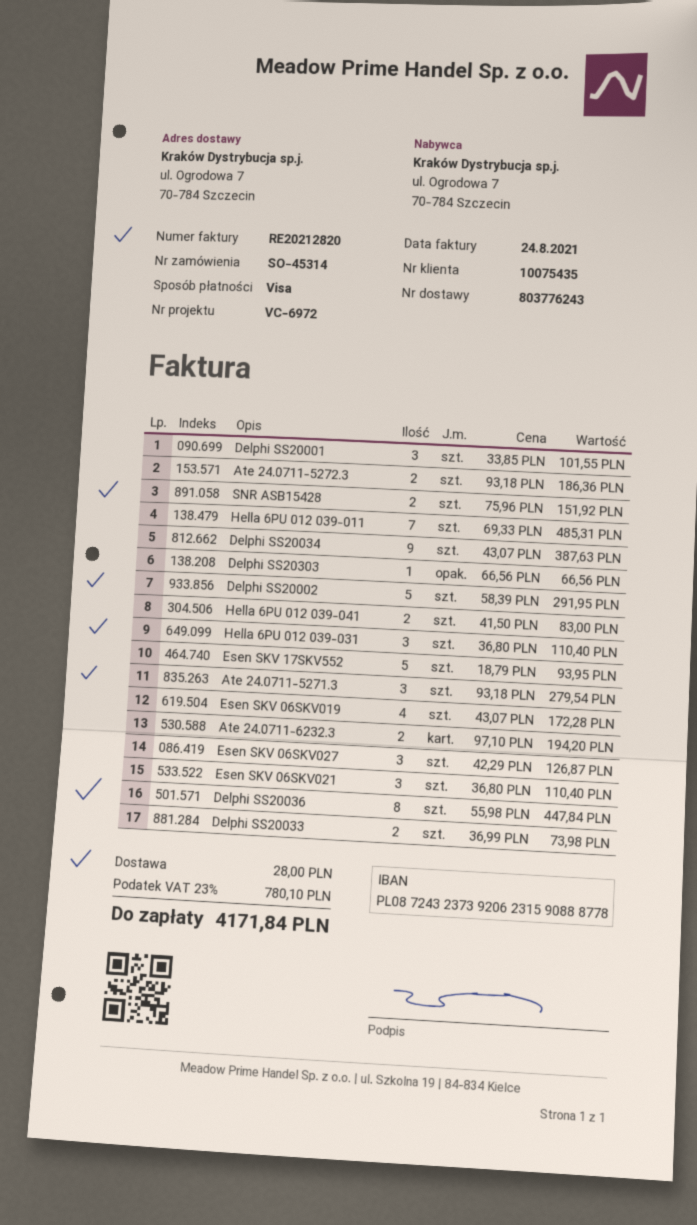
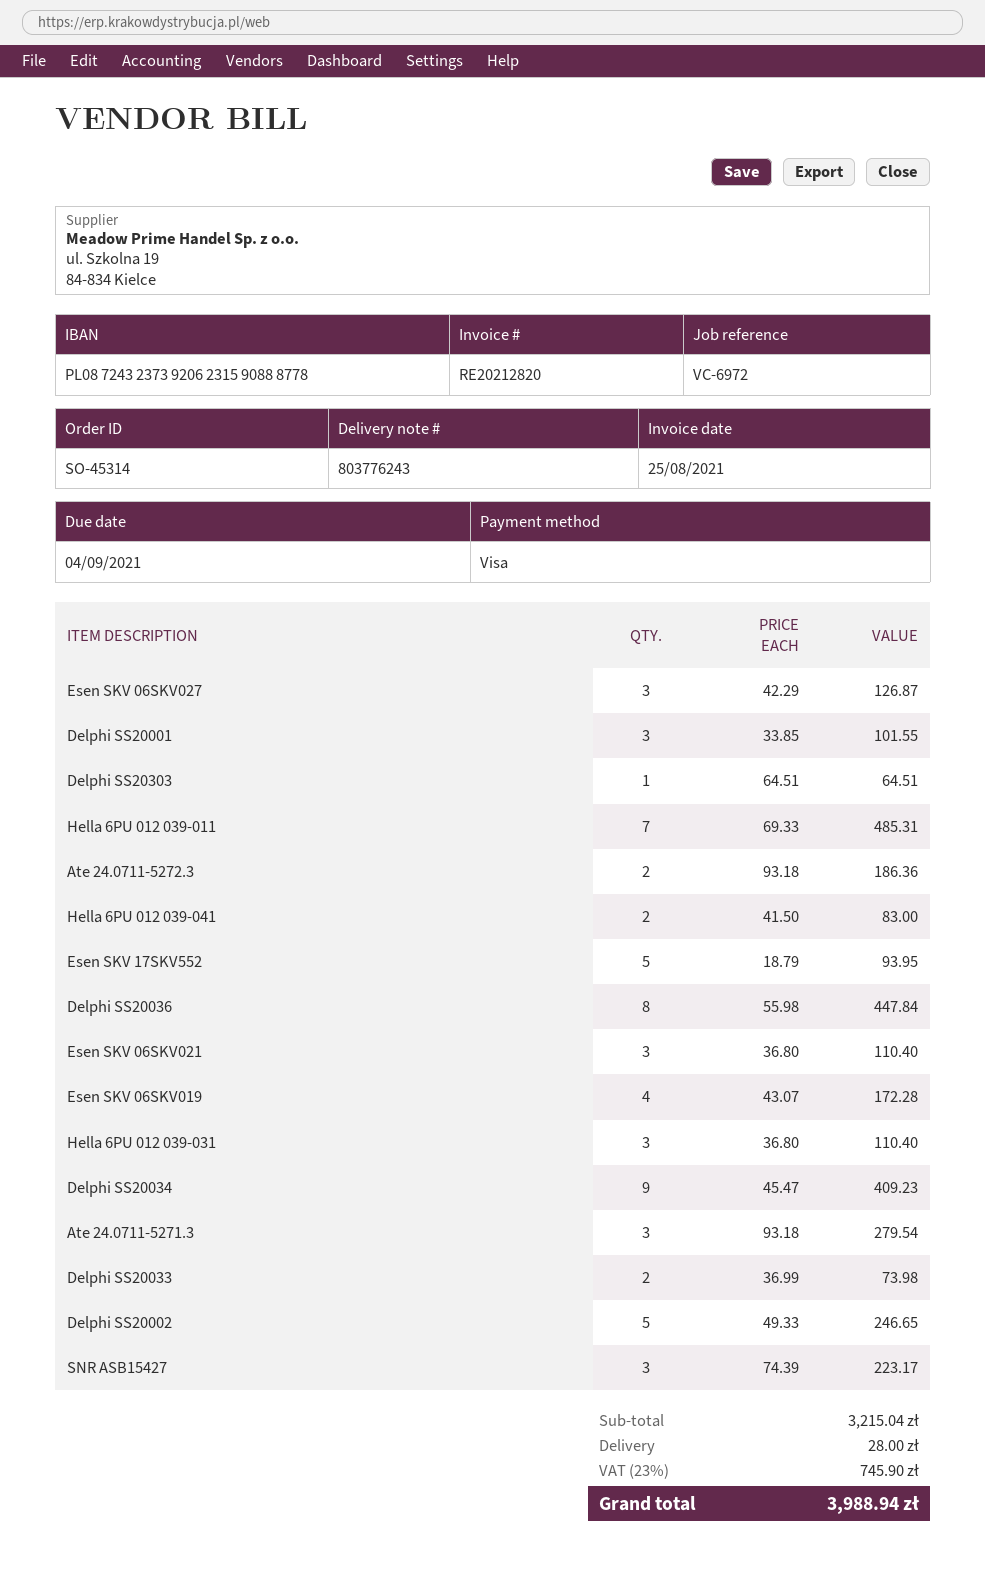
invoice date: 2021-08-24 -> 2021-08-25
SNR ASB15428: 2 x 75.96 = 151.92 -> none
Delphi SS20034: 9 x 43.07 = 387.63 -> 9 x 45.47 = 409.23
Delphi SS20303: 1 x 66.56 = 66.56 -> 1 x 64.51 = 64.51
Delphi SS20002: 5 x 58.39 = 291.95 -> 5 x 49.33 = 246.65
Ate 24.0711-6232.3: 2 x 97.10 = 194.20 -> none
SNR ASB15427: none -> 3 x 74.39 = 223.17
tax: 23% = 780.10 -> 23% = 745.90
total: 4171.84 -> 3988.94

